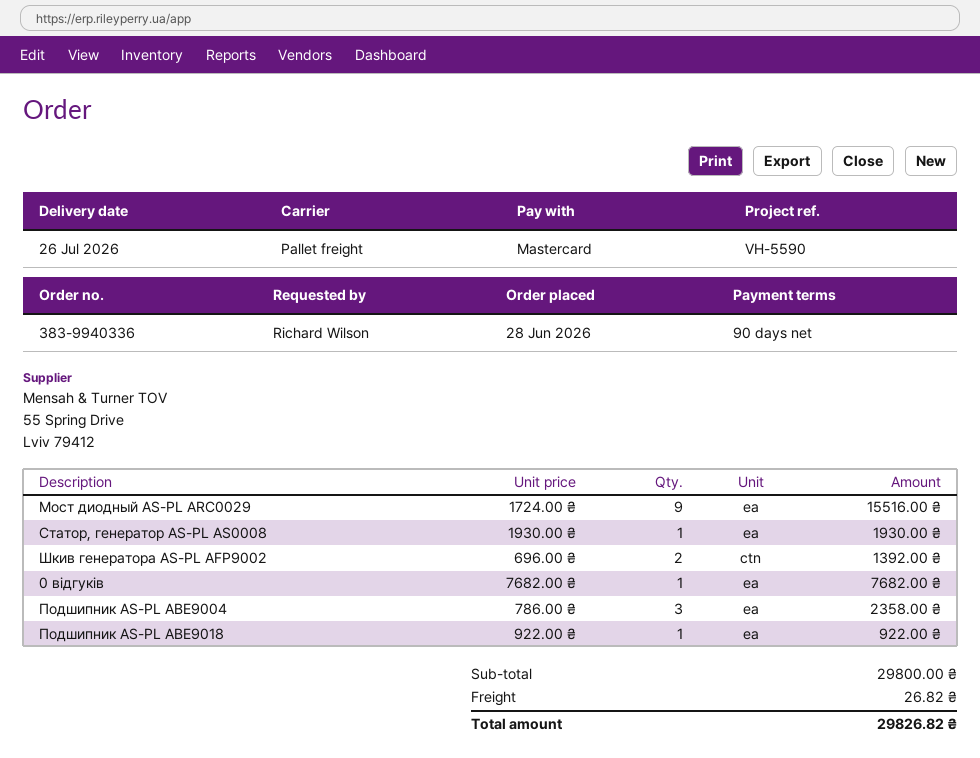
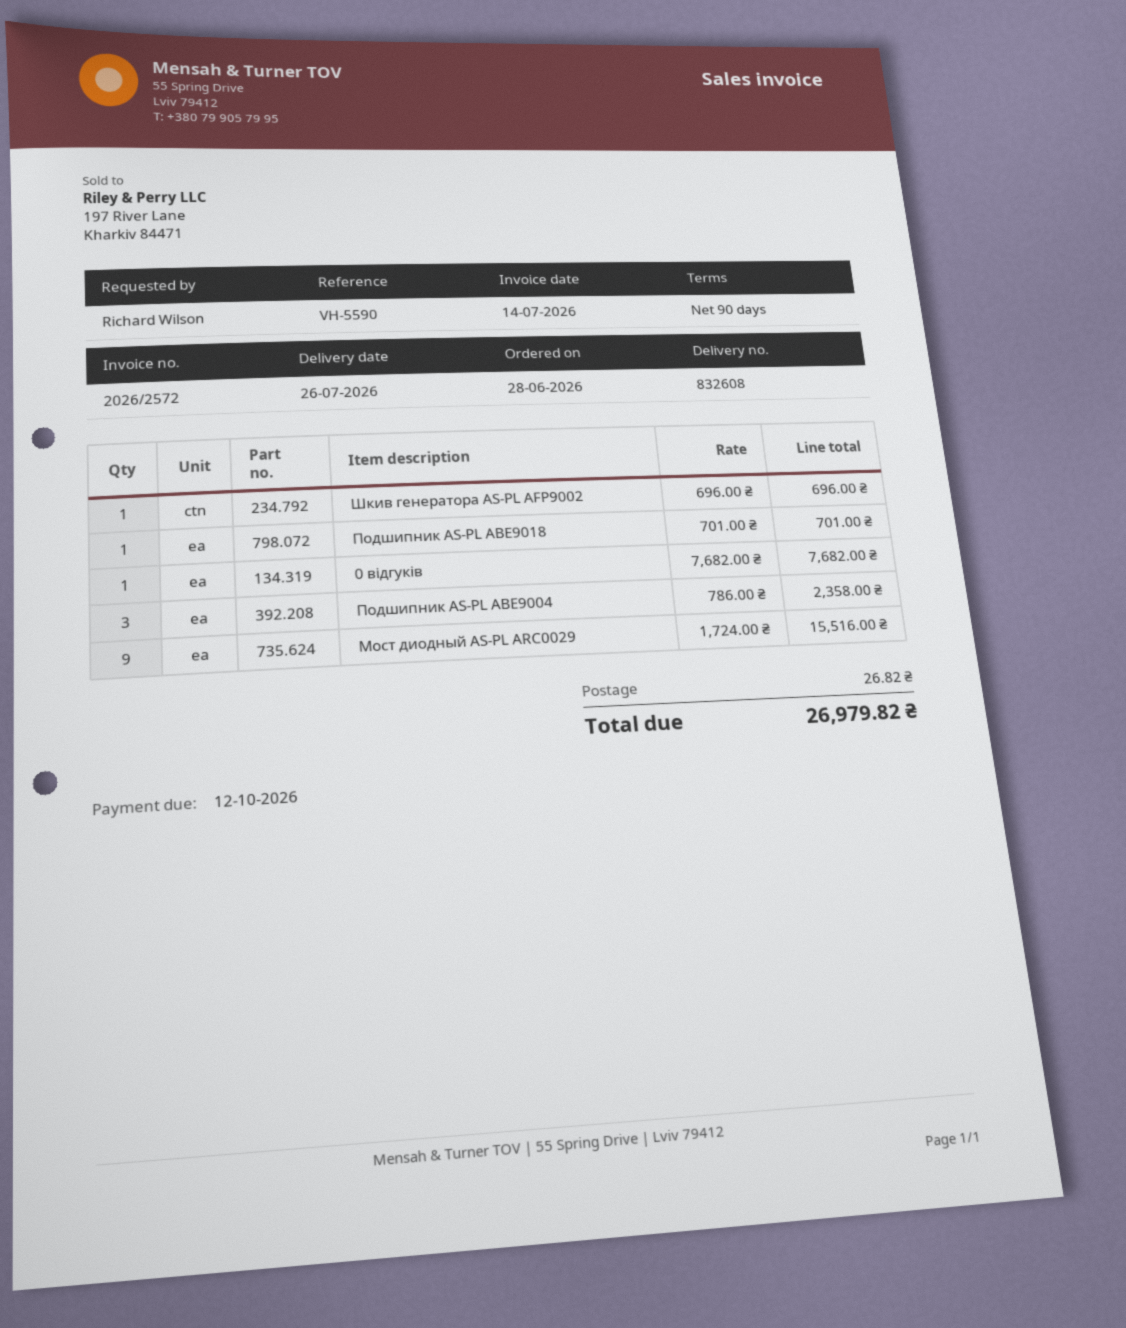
Статор, генератор AS-PL AS0008: 1 x 1930.00 = 1930.00 -> none
Шкив генератора AS-PL AFP9002: 2 x 696.00 = 1392.00 -> 1 x 696.00 = 696.00
Подшипник AS-PL ABE9018: 1 x 922.00 = 922.00 -> 1 x 701.00 = 701.00
total: 29826.82 -> 26979.82

